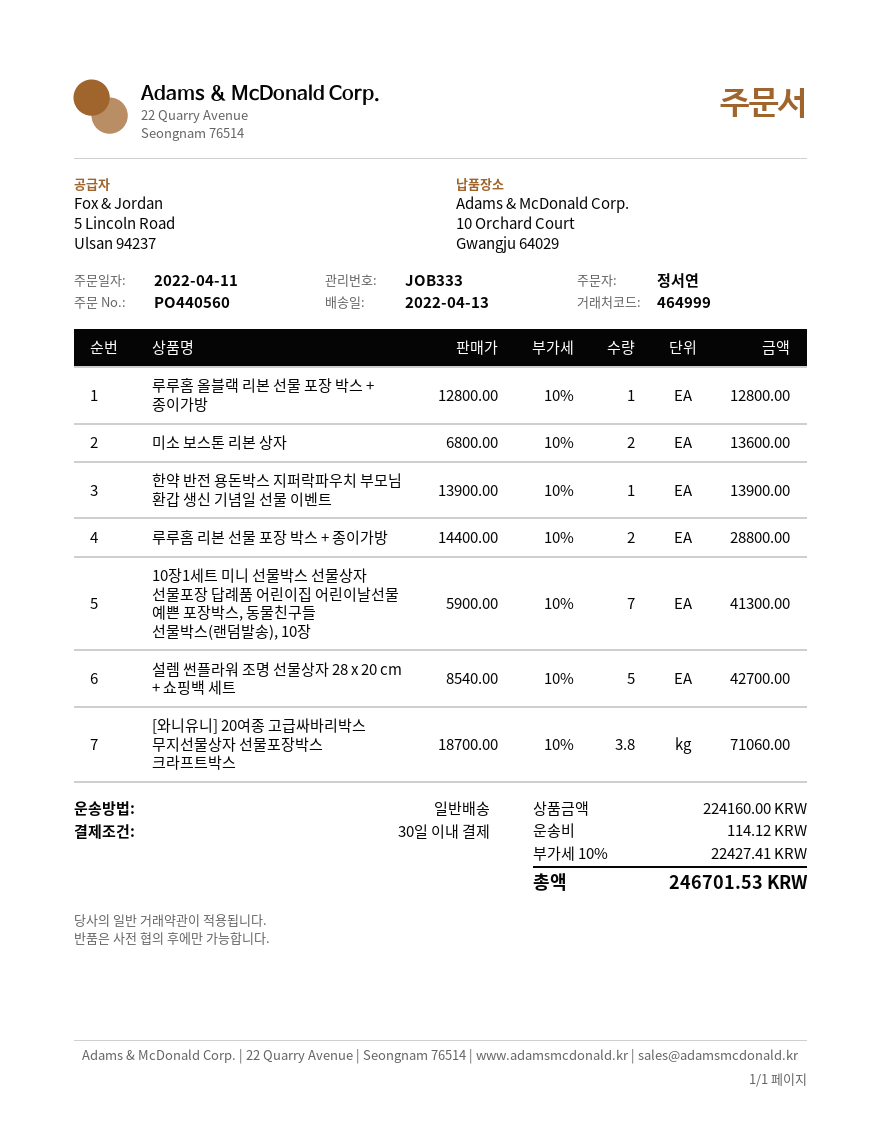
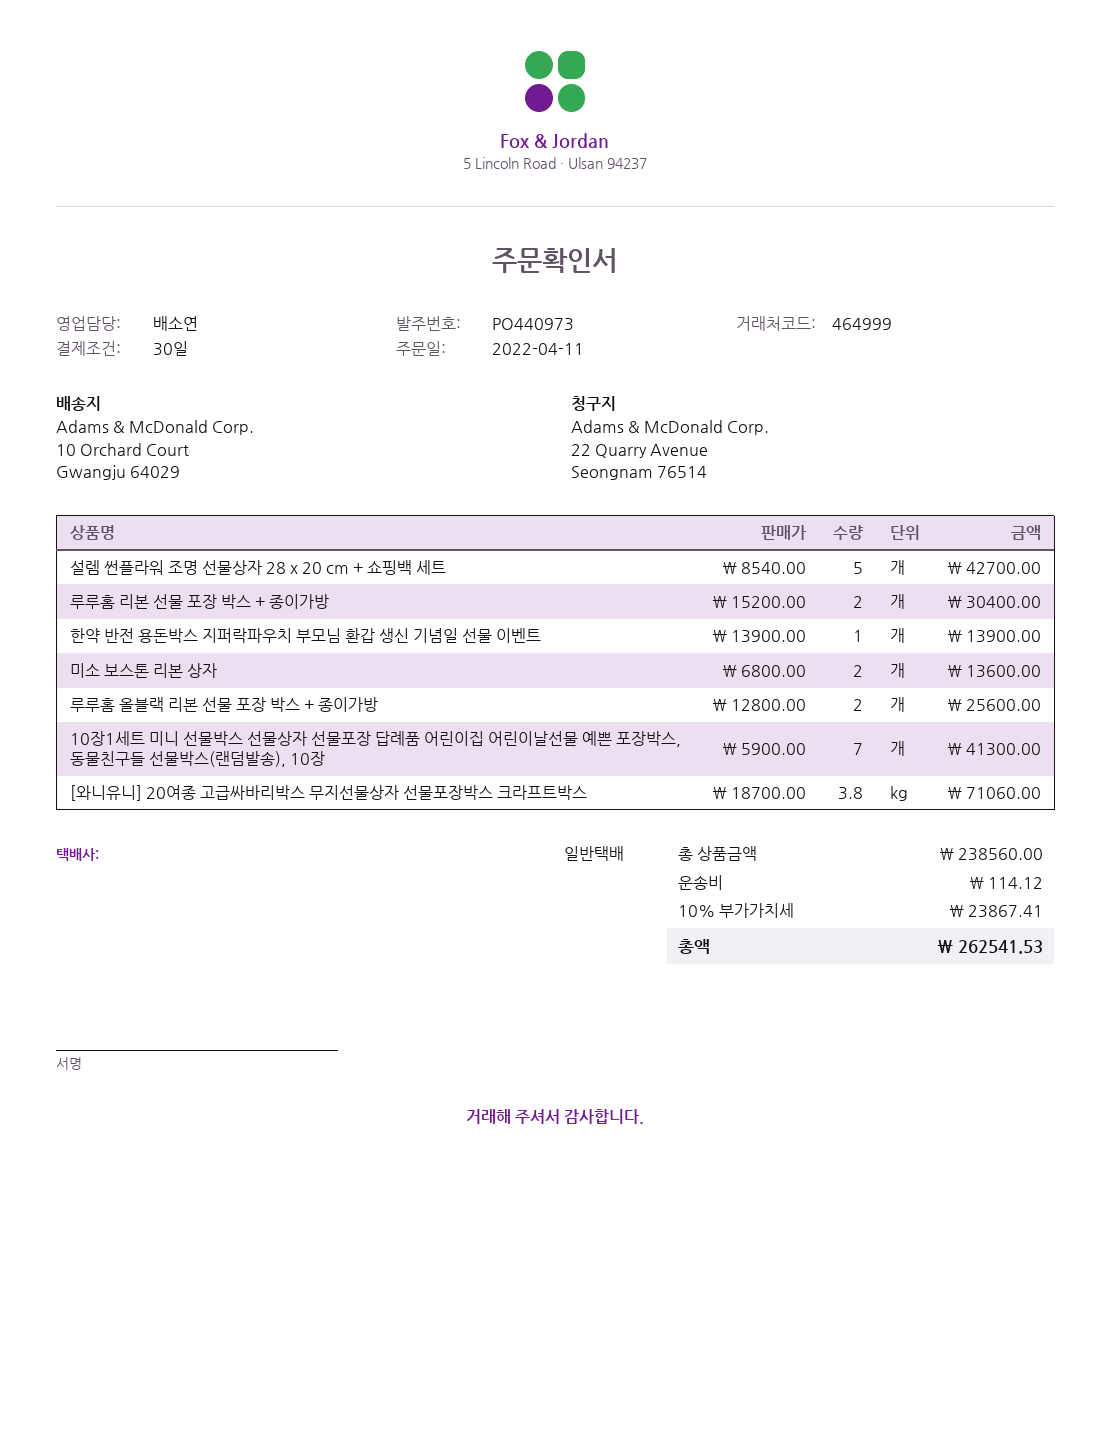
order number: PO440560 -> PO440973
루루홈 올블랙 리본 선물 포장 박스 + 종이가방: 1 x 12800.00 = 12800.00 -> 2 x 12800.00 = 25600.00
루루홈 리본 선물 포장 박스 + 종이가방: 2 x 14400.00 = 28800.00 -> 2 x 15200.00 = 30400.00
subtotal: 224160.00 -> 238560.00
tax: 10% = 22427.41 -> 10% = 23867.41
total: 246701.53 -> 262541.53

